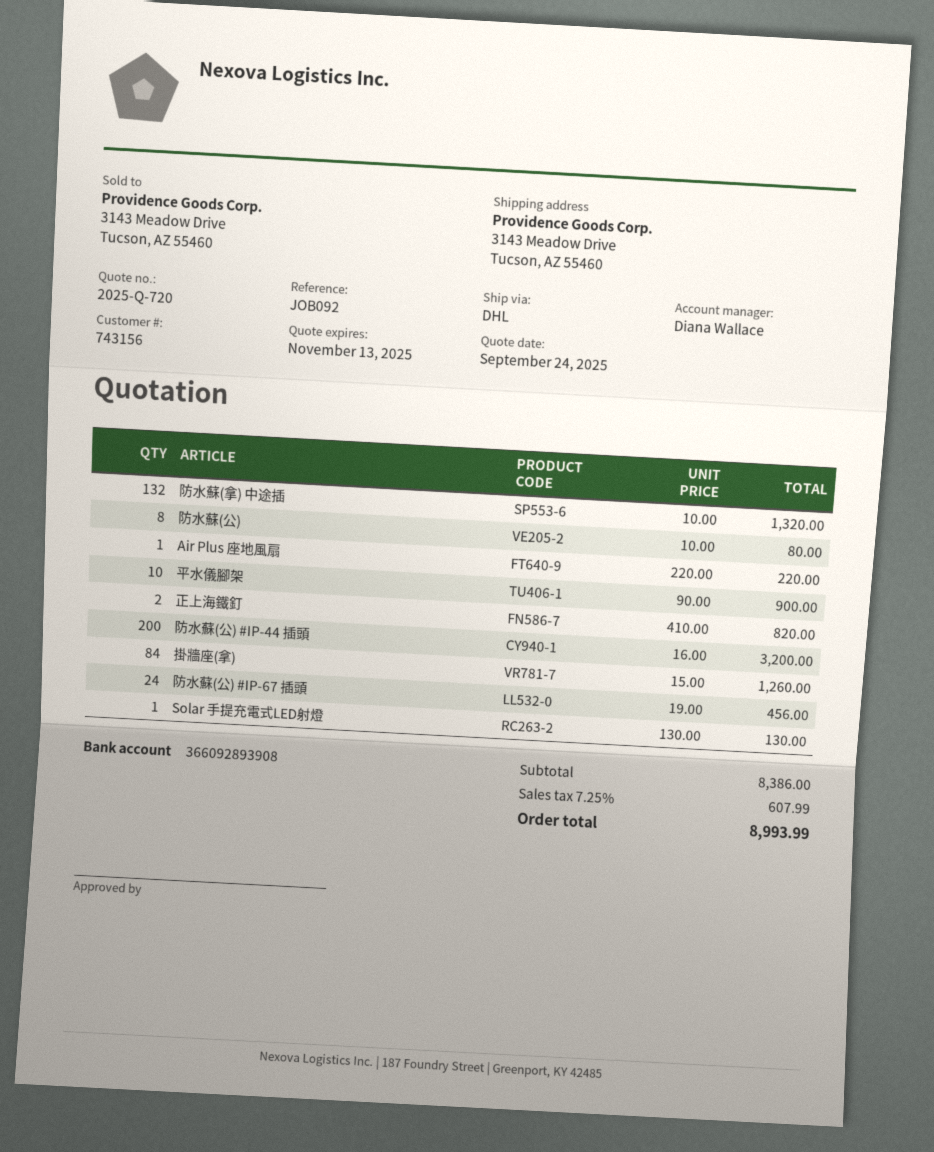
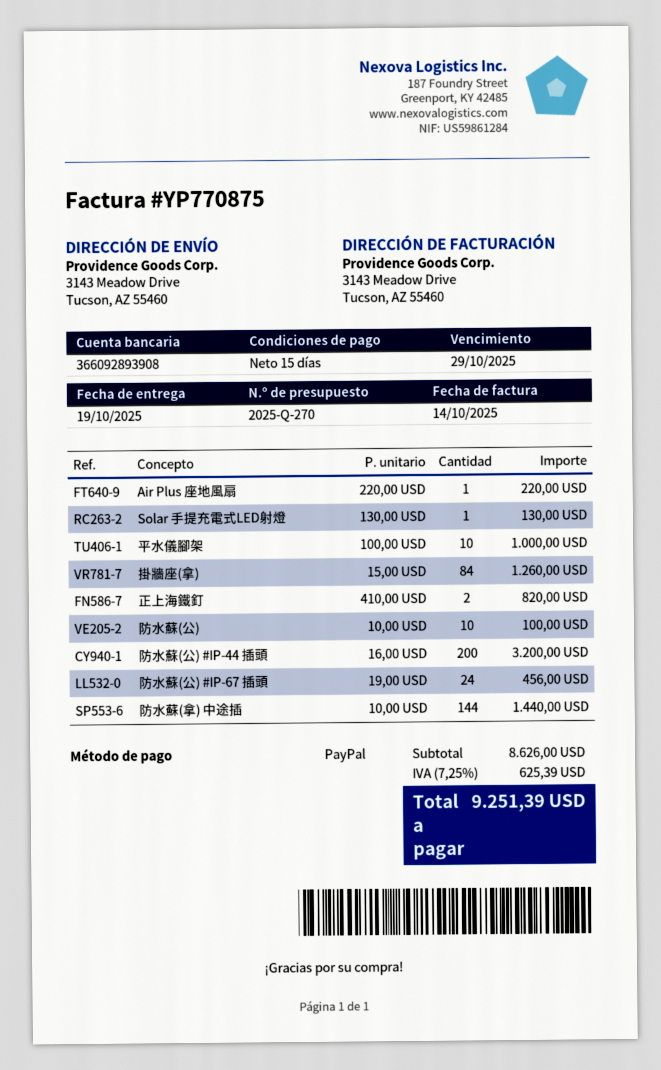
quote number: 2025-Q-720 -> 2025-Q-270
防水蘇(拿) 中途插: 132 x 10.00 = 1320.00 -> 144 x 10.00 = 1440.00
防水蘇(公): 8 x 10.00 = 80.00 -> 10 x 10.00 = 100.00
平水儀腳架: 10 x 90.00 = 900.00 -> 10 x 100.00 = 1000.00
subtotal: 8386.00 -> 8626.00
tax: 7.25% = 607.99 -> 7.25% = 625.39
total: 8993.99 -> 9251.39

